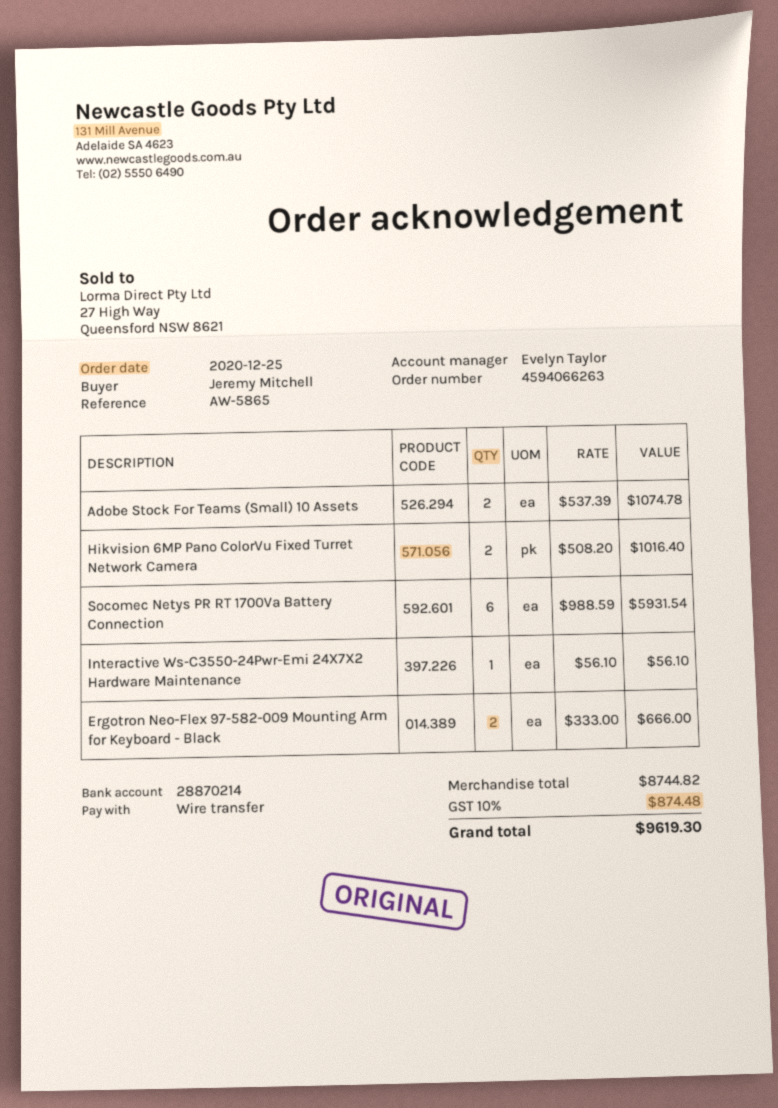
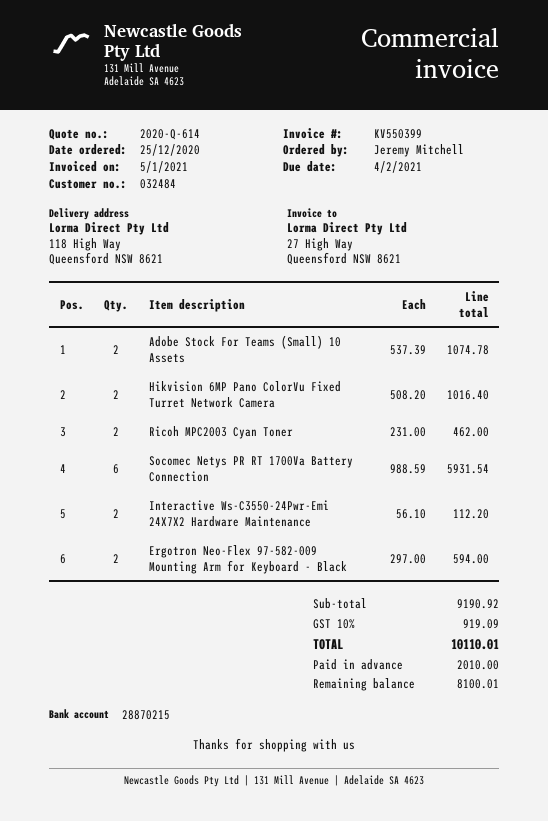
bank account: 28870214 -> 28870215
Interactive Ws-C3550-24Pwr-Emi 24X7X2 Hardware Maintenance: 1 x 56.10 = 56.10 -> 2 x 56.10 = 112.20
Ergotron Neo-Flex 97-582-009 Mounting Arm for Keyboard - Black: 2 x 333.00 = 666.00 -> 2 x 297.00 = 594.00
Ricoh MPC2003 Cyan Toner: none -> 2 x 231.00 = 462.00
subtotal: 8744.82 -> 9190.92
tax: 10% = 874.48 -> 10% = 919.09
total: 9619.30 -> 10110.01

